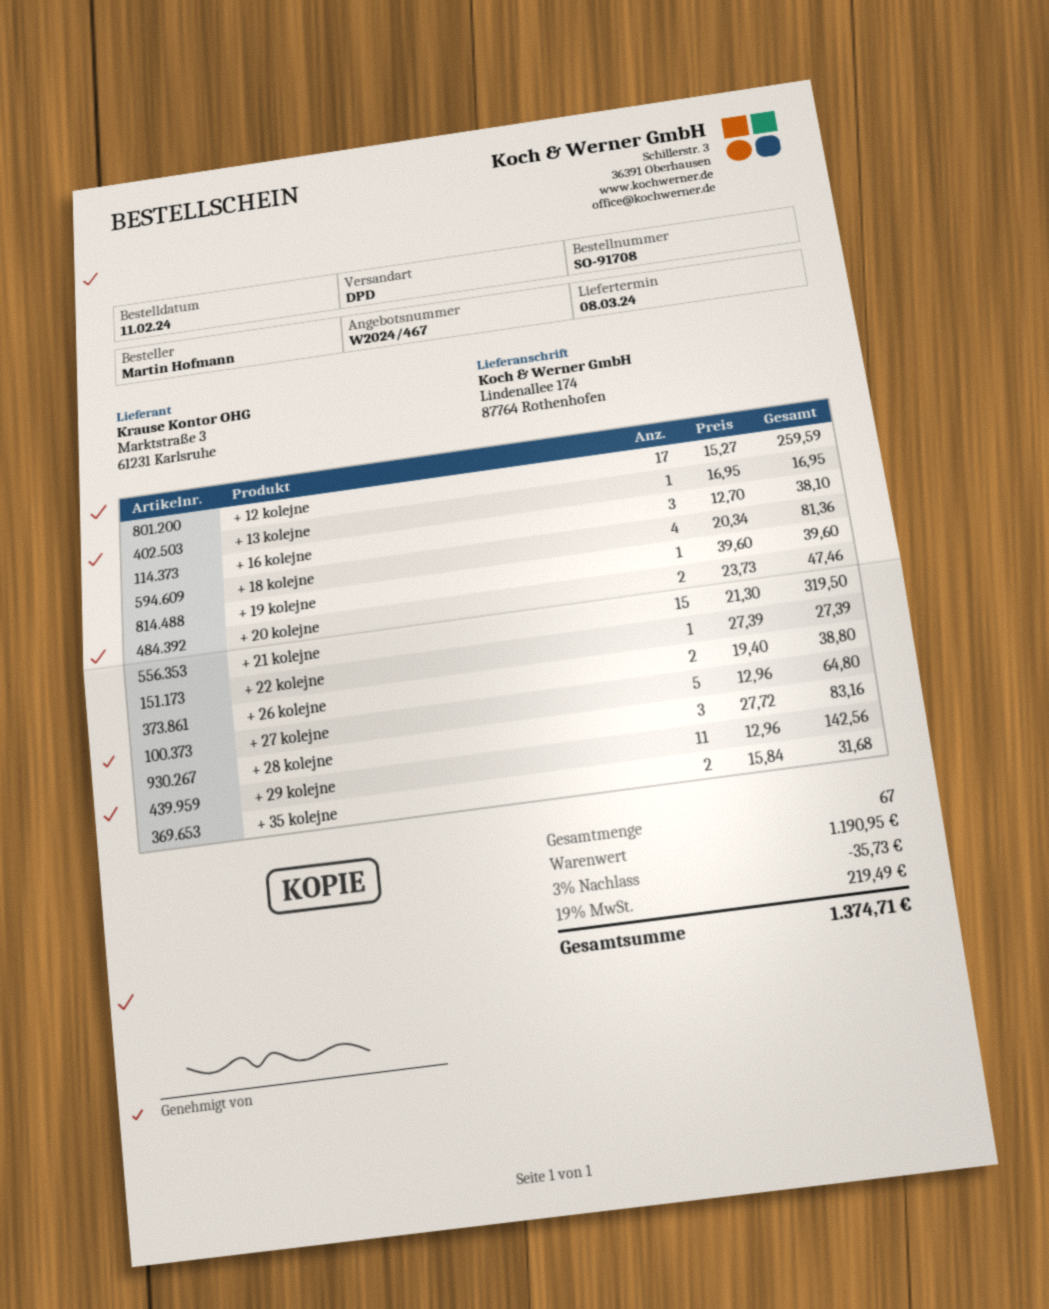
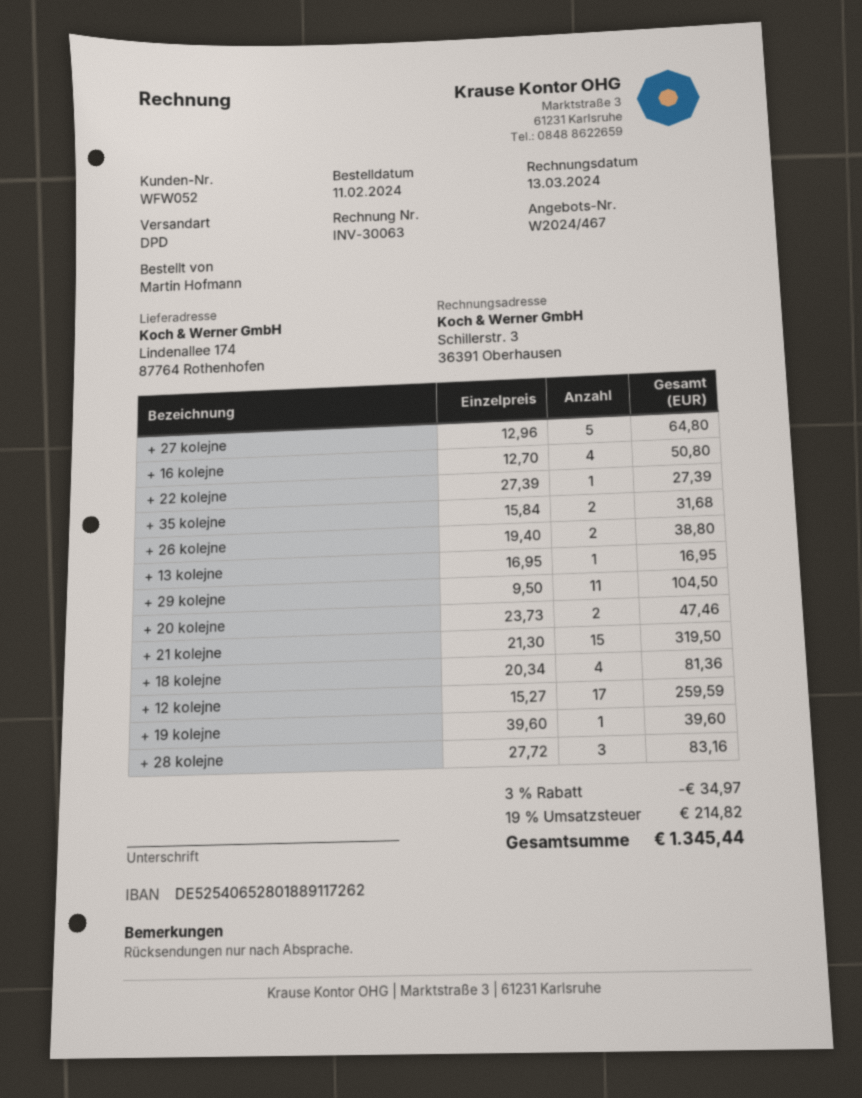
+ 16 kolejne: 3 x 12.70 = 38.10 -> 4 x 12.70 = 50.80
+ 29 kolejne: 11 x 12.96 = 142.56 -> 11 x 9.50 = 104.50
discount: 3% = 35.73 -> 3% = 34.97
tax: 19% = 219.49 -> 19% = 214.82
total: 1374.71 -> 1345.44

